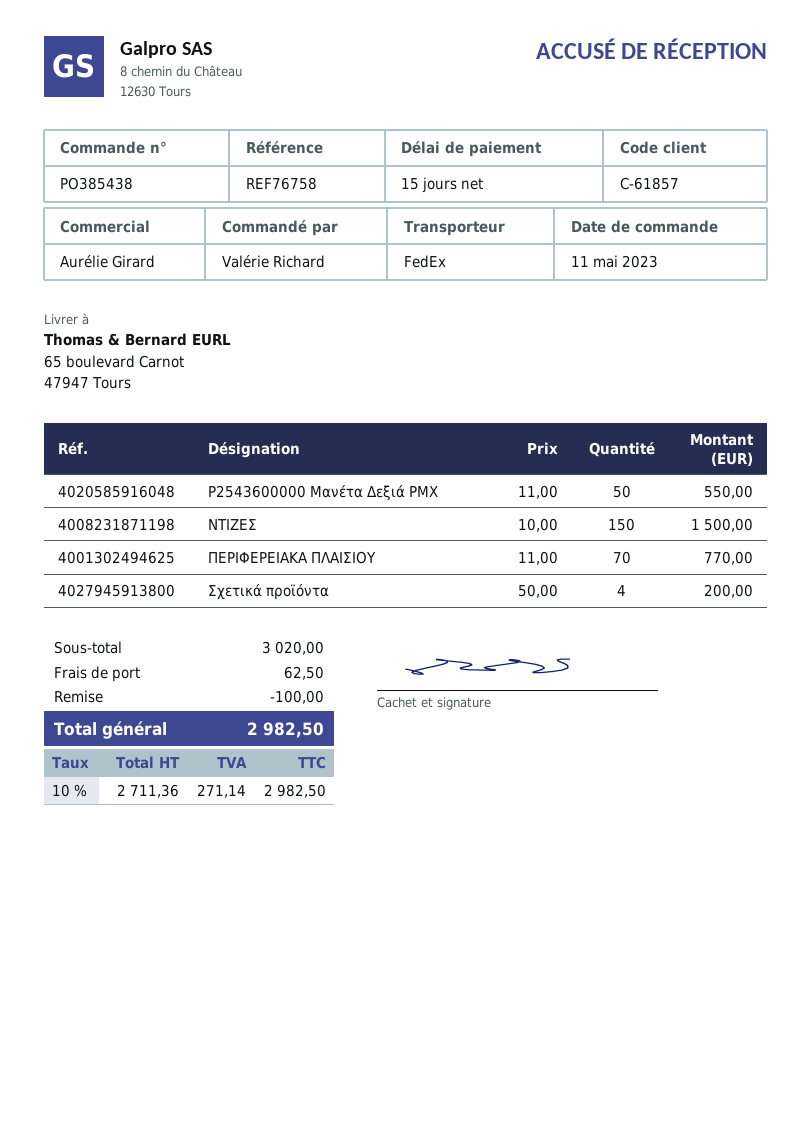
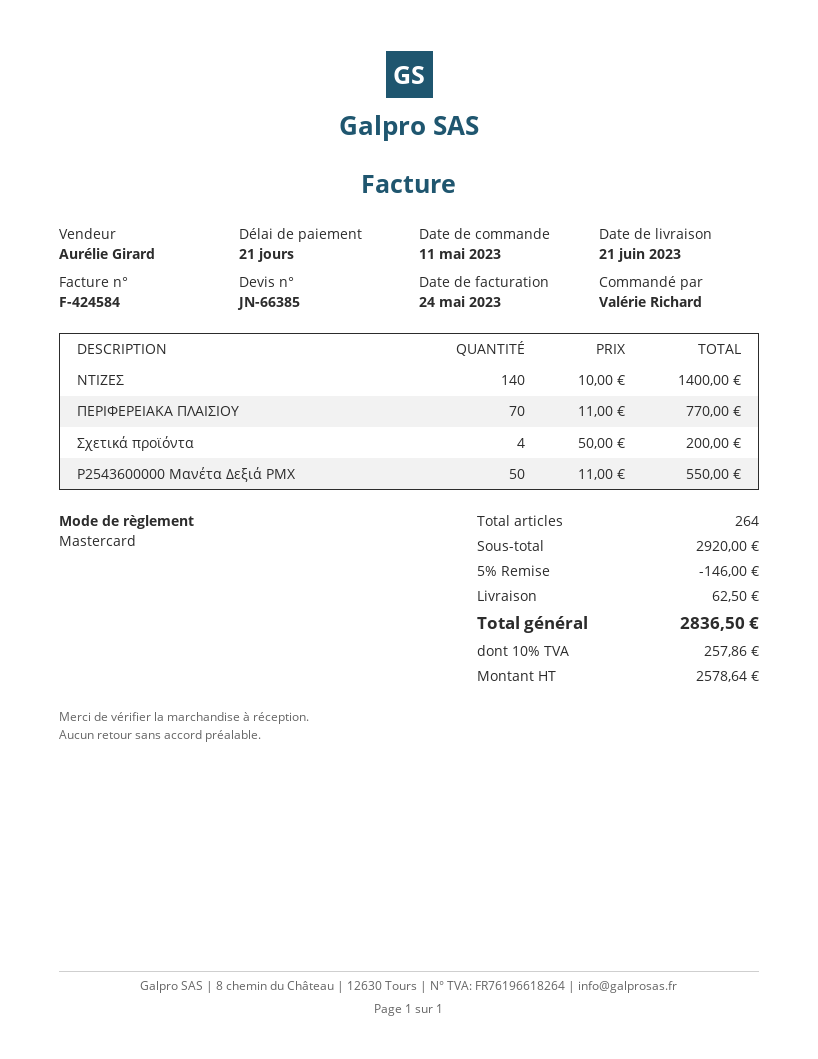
payment terms: 15 days -> 21 days
ΝΤΙΖΕΣ: 150 x 10.00 = 1500.00 -> 140 x 10.00 = 1400.00
subtotal: 3020.00 -> 2920.00
discount: 100.00 -> 146.00
net: 2711.36 -> 2578.64
tax: 10% = 271.14 -> 10% = 257.86
total: 2982.50 -> 2836.50

